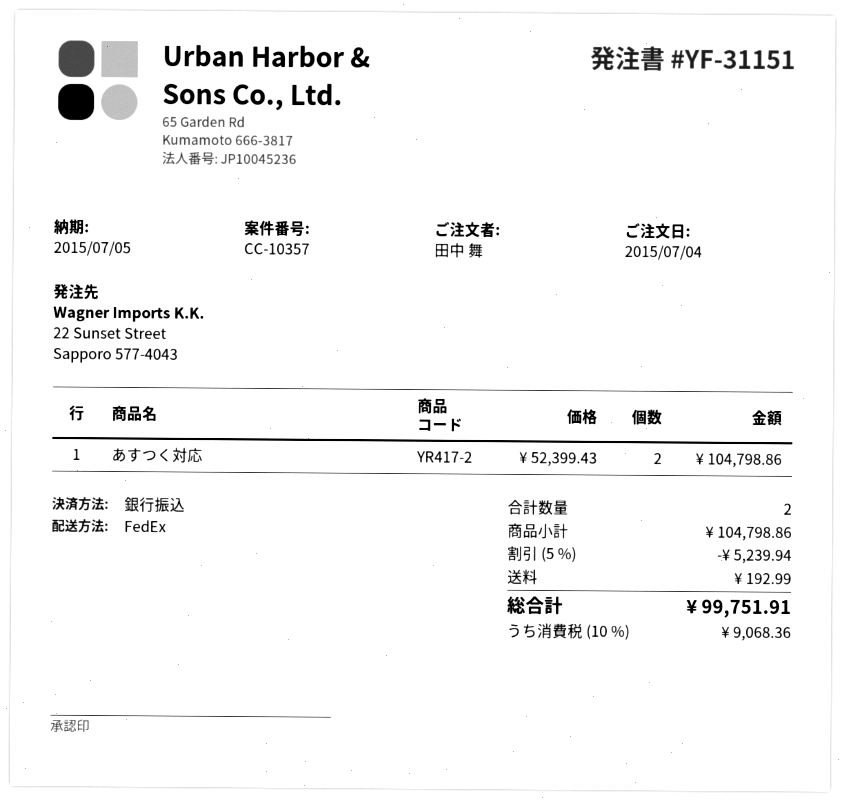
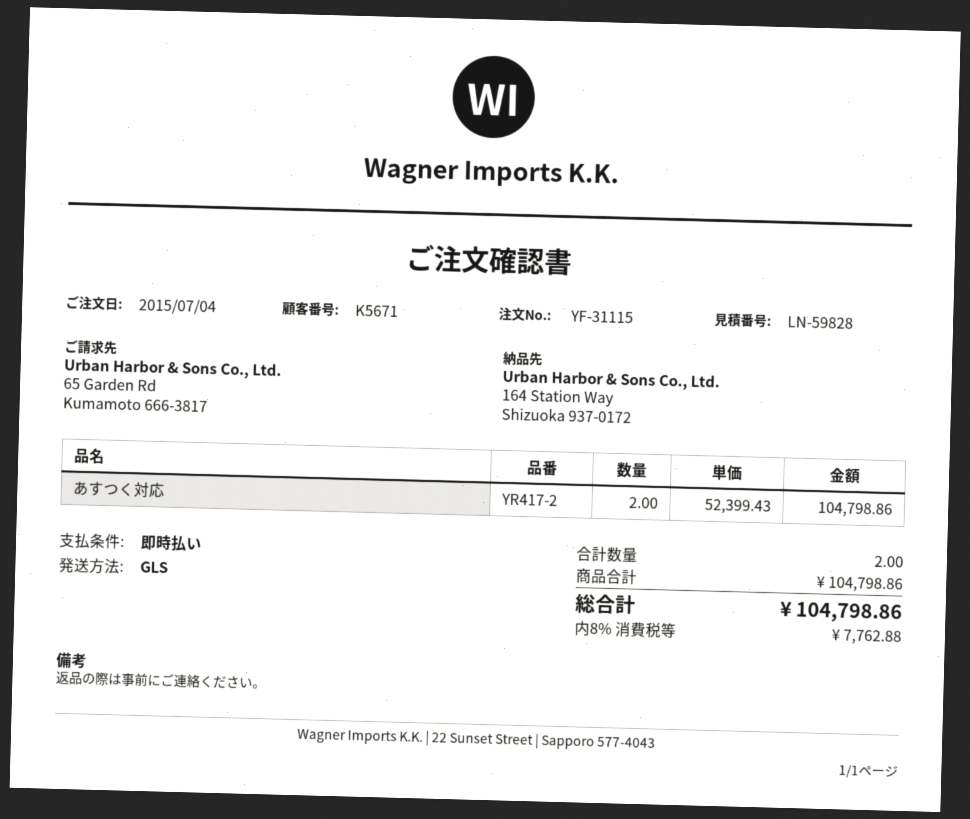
order number: YF-31151 -> YF-31115
shipping method: FedEx -> GLS
discount: 5% = 5239.94 -> none
shipping: 192.99 -> none
tax: 10% = 9068.36 -> 8% = 7762.88
total: 99751.91 -> 104798.86

